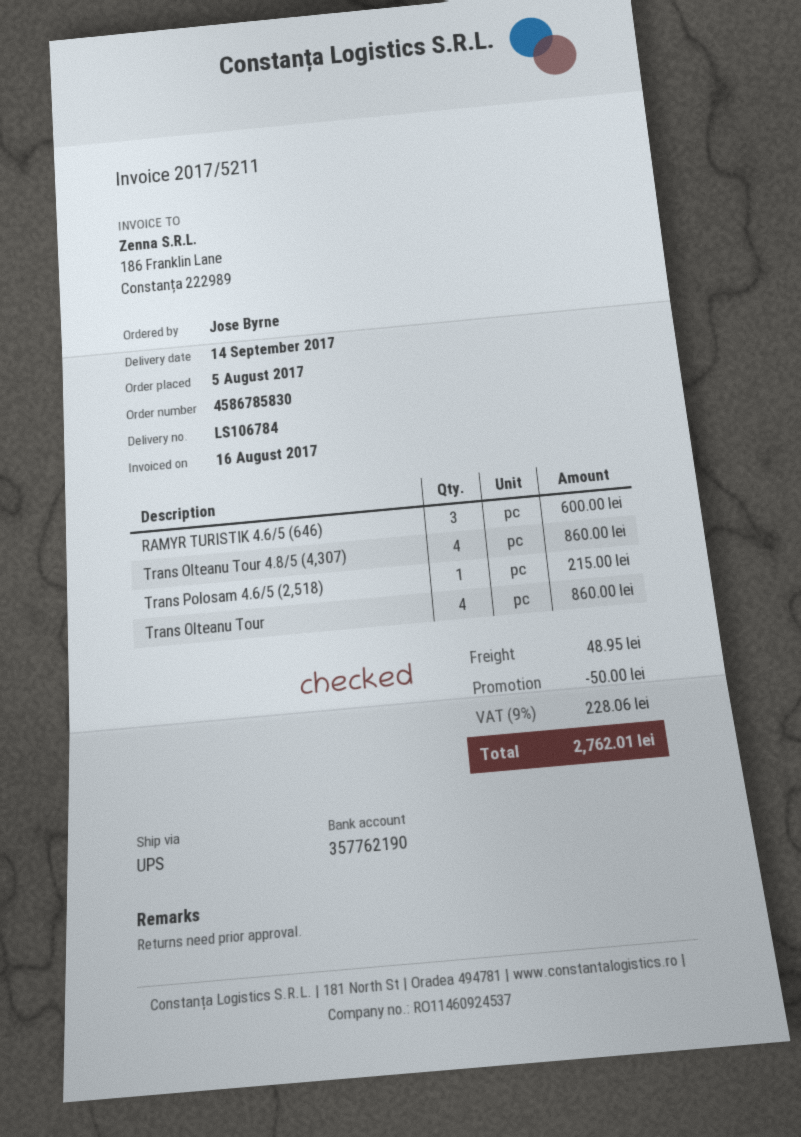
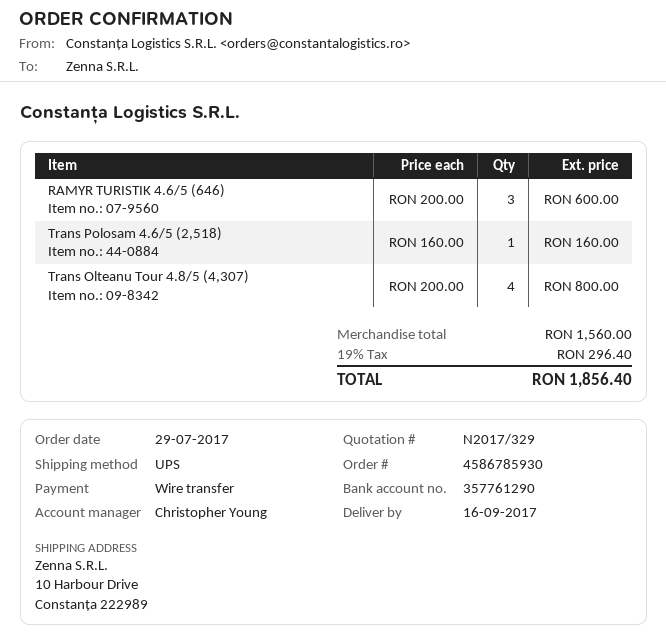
order number: 4586785830 -> 4586785930
order date: 2017-08-05 -> 2017-07-29
delivery date: 2017-09-14 -> 2017-09-16
bank account: 357762190 -> 357761290
Trans Olteanu Tour 4.8/5 (4,307): 4 for 860.00 -> 4 for 800.00
Trans Polosam 4.6/5 (2,518): 1 for 215.00 -> 1 for 160.00
Trans Olteanu Tour: 4 for 860.00 -> none
discount: 50.00 -> none
shipping: 48.95 -> none
tax: 9% = 228.06 -> 19% = 296.40
total: 2762.01 -> 1856.40

